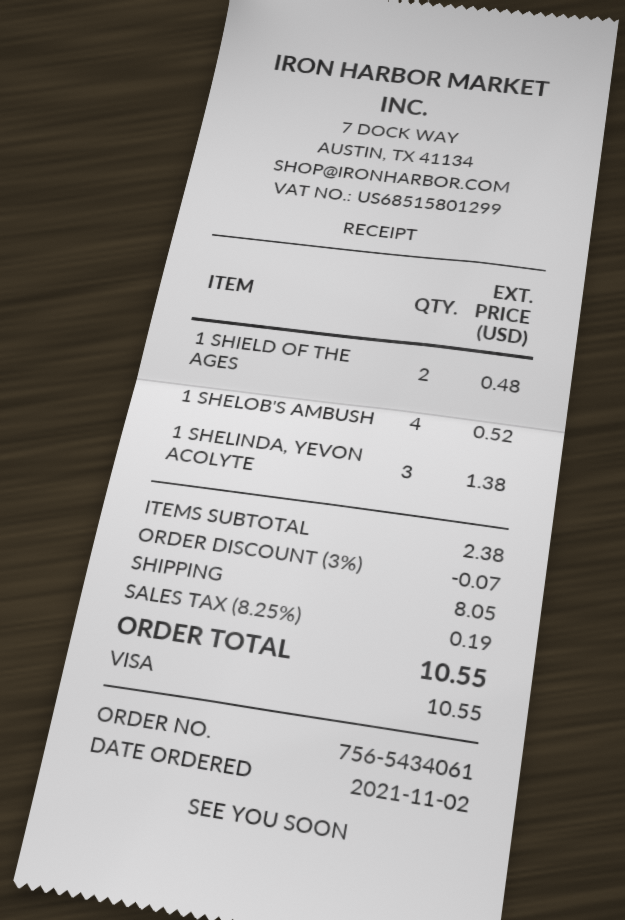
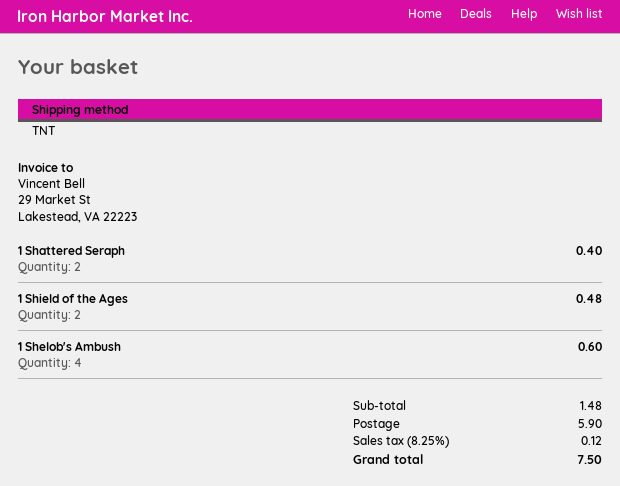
1 SHELOB'S AMBUSH: 4 for 0.52 -> 4 for 0.60
1 SHELINDA, YEVON ACOLYTE: 3 for 1.38 -> none
1 Shattered Seraph: none -> 2 for 0.40
subtotal: 2.38 -> 1.48
discount: 3% = 0.07 -> none
shipping: 8.05 -> 5.90
tax: 8.25% = 0.19 -> 8.25% = 0.12
total: 10.55 -> 7.50

